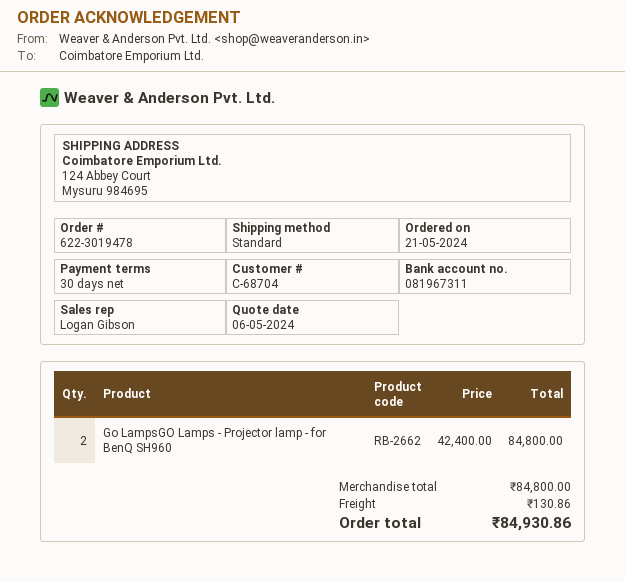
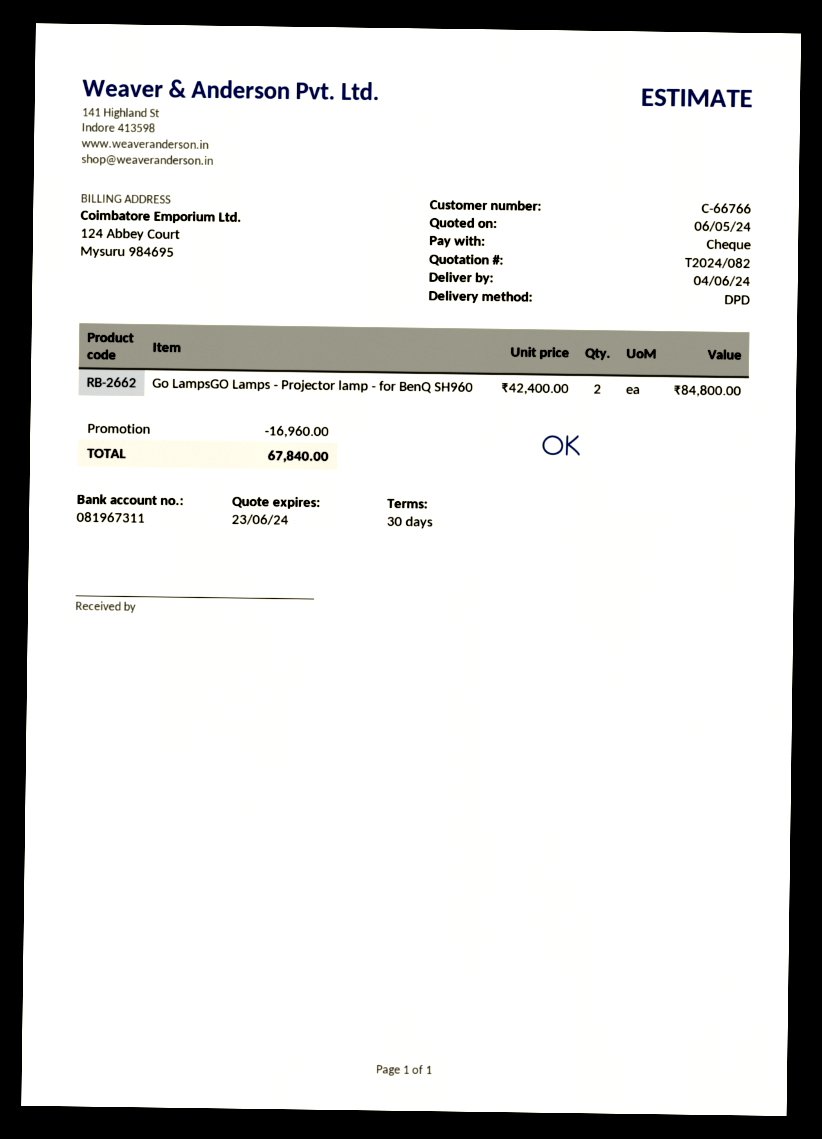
customer number: C-68704 -> C-66766
shipping method: standard -> DPD
discount: none -> 16960.00
shipping: 130.86 -> none
total: 84930.86 -> 67840.00

